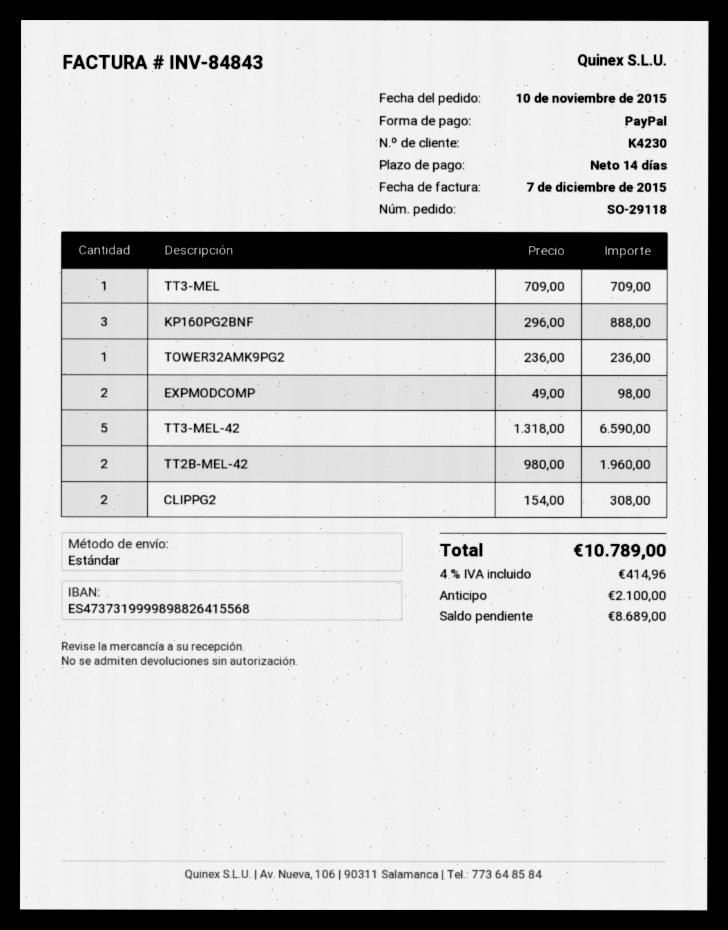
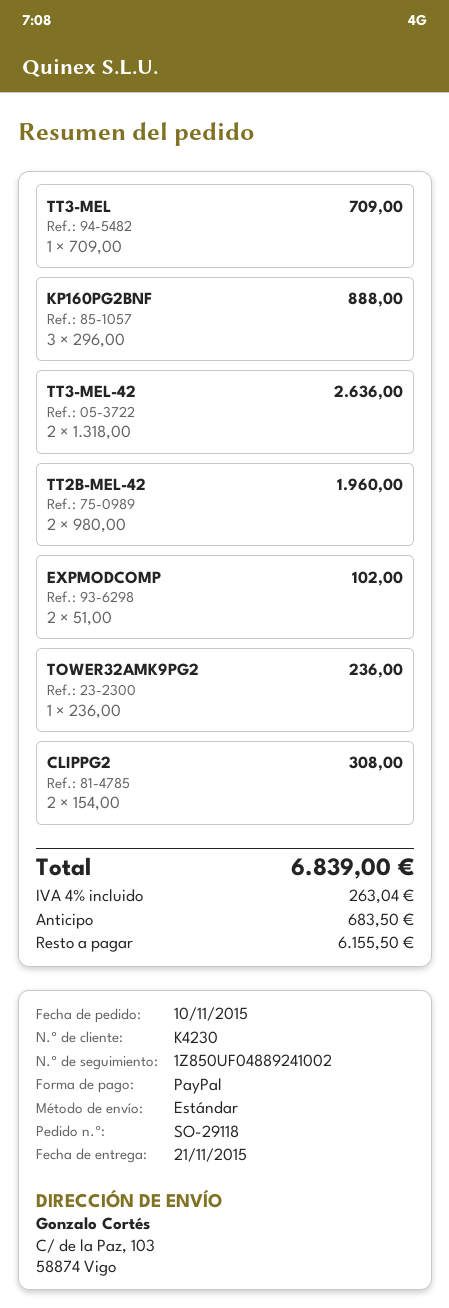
EXPMODCOMP: 2 x 49.00 = 98.00 -> 2 x 51.00 = 102.00
TT3-MEL-42: 5 x 1318.00 = 6590.00 -> 2 x 1318.00 = 2636.00
tax: 4% = 414.96 -> 4% = 263.04
total: 10789.00 -> 6839.00
deposit: 2100.00 -> 683.50
balance: 8689.00 -> 6155.50

